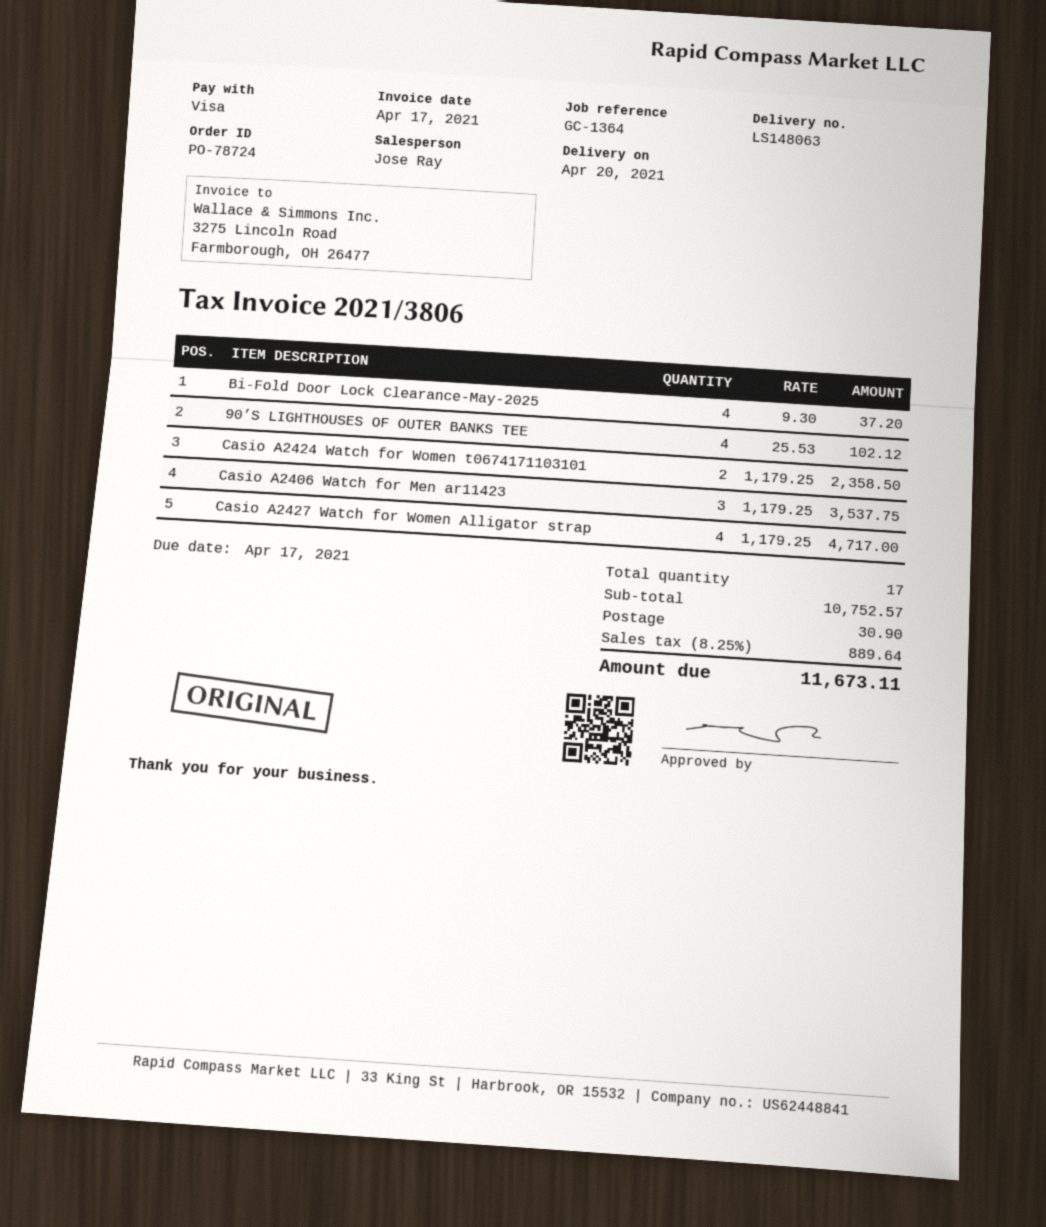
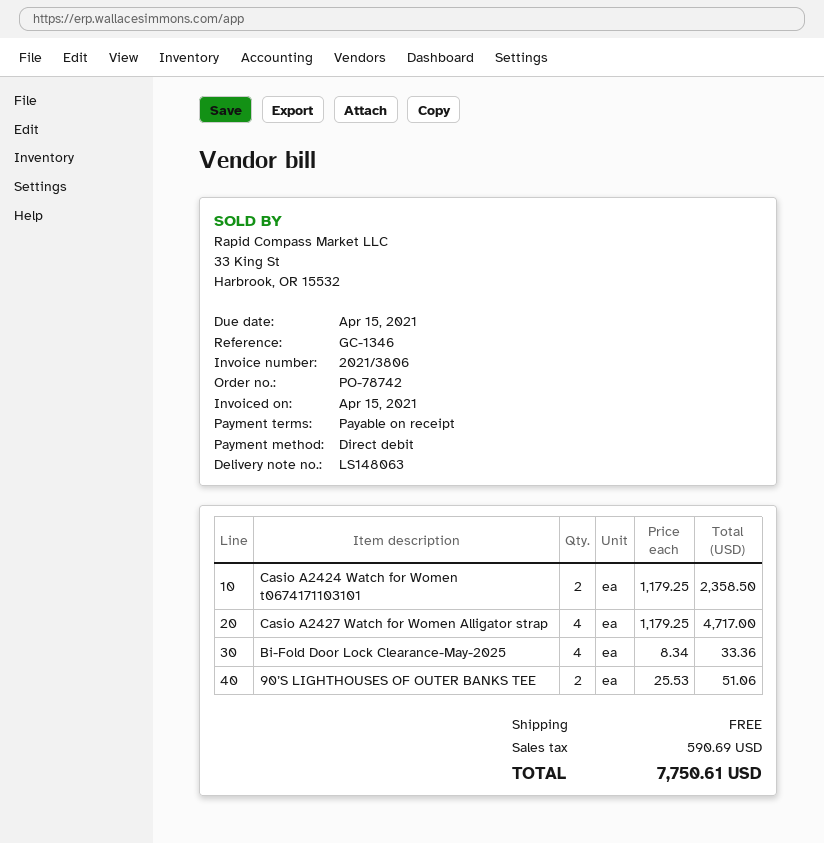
order number: PO-78724 -> PO-78742
invoice date: 2021-04-17 -> 2021-04-15
due date: 2021-04-17 -> 2021-04-15
reference: GC-1364 -> GC-1346
payment method: Visa -> direct debit
Bi-Fold Door Lock Clearance-May-2025: 4 x 9.30 = 37.20 -> 4 x 8.34 = 33.36
90’S LIGHTHOUSES OF OUTER BANKS TEE: 4 x 25.53 = 102.12 -> 2 x 25.53 = 51.06
Casio A2406 Watch for Men ar11423: 3 x 1179.25 = 3537.75 -> none
shipping: 30.90 -> 0.00
tax: 889.64 -> 590.69
total: 11673.11 -> 7750.61

